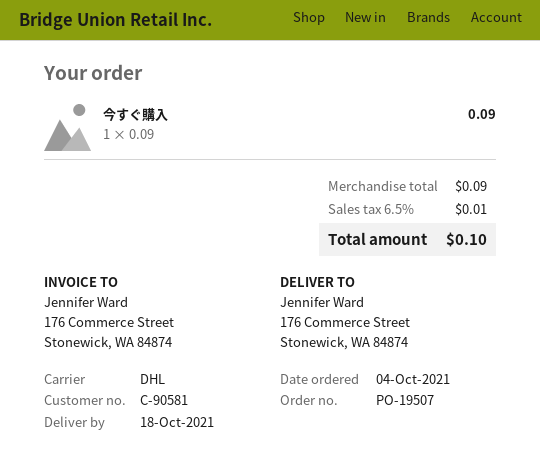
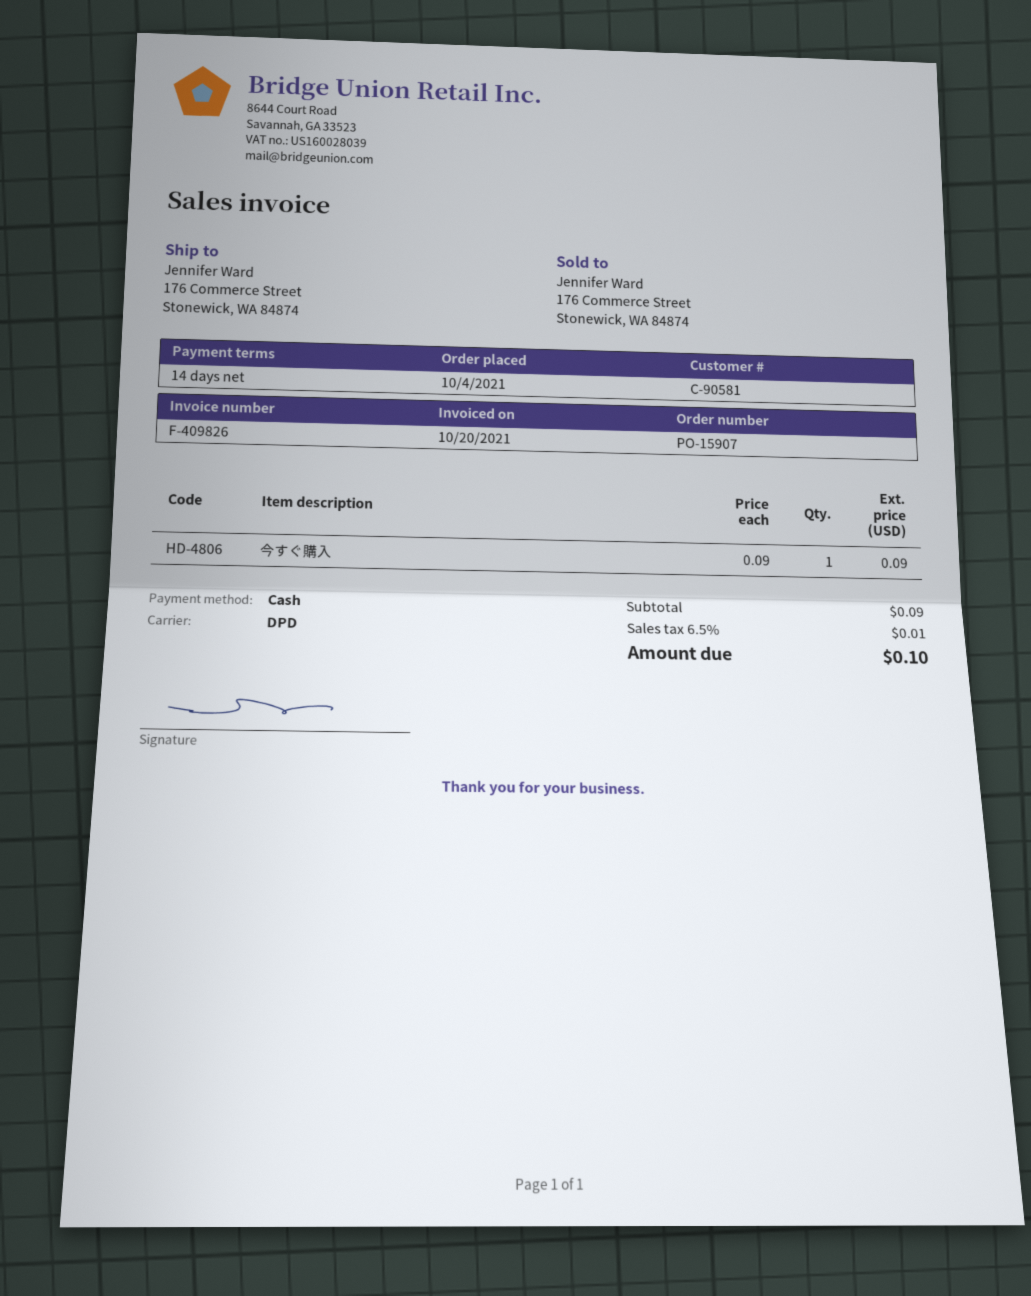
order number: PO-19507 -> PO-15907
shipping method: DHL -> DPD

